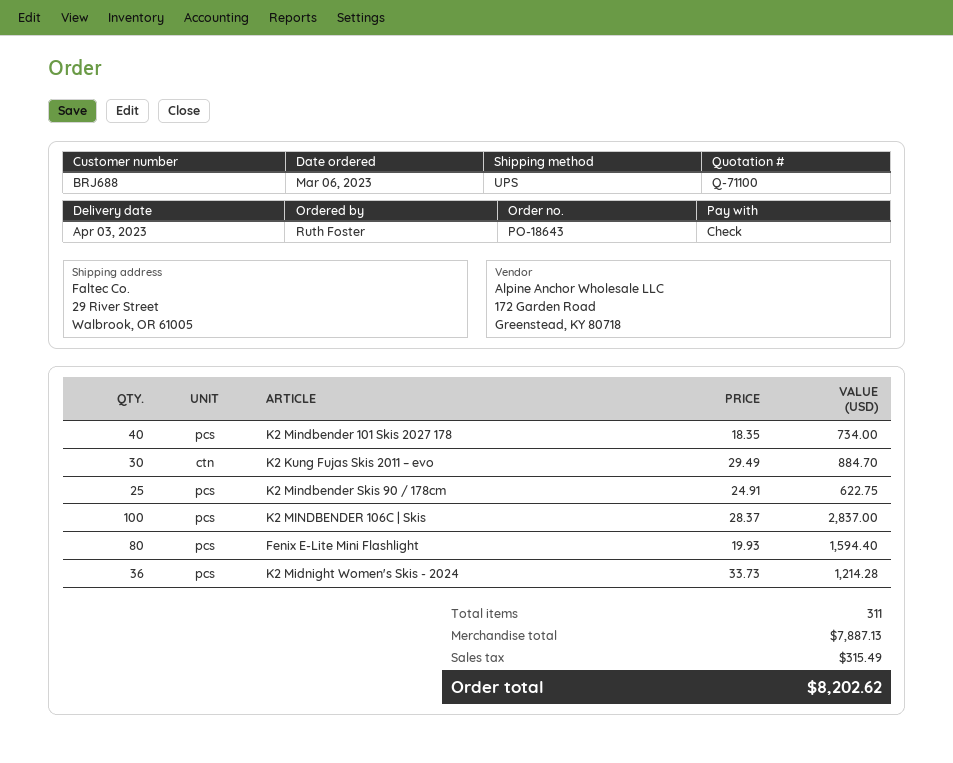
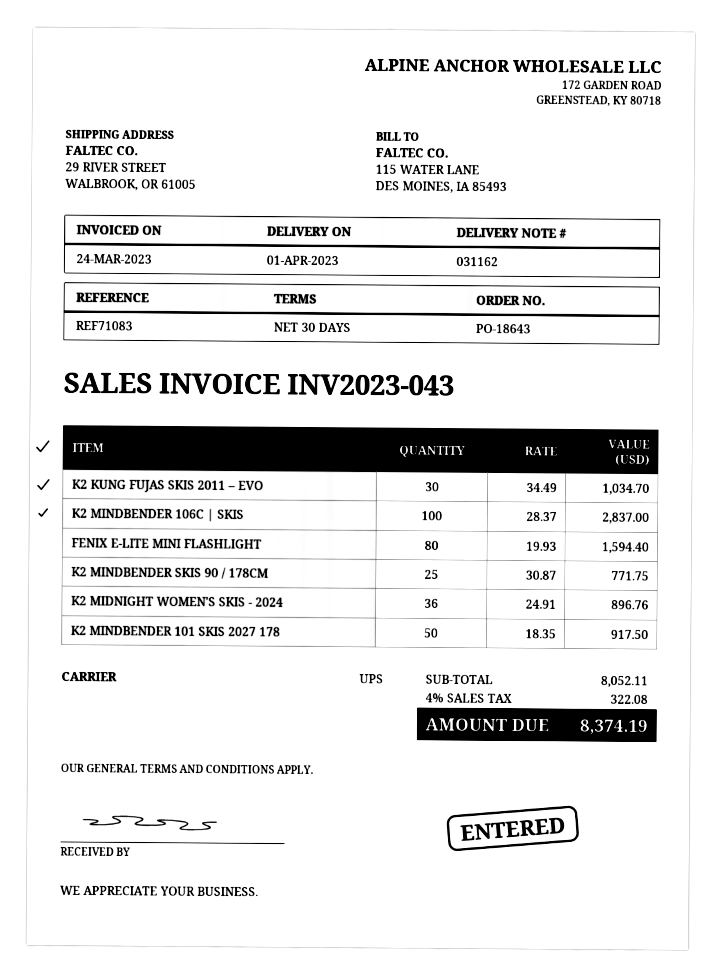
delivery date: 2023-04-03 -> 2023-04-01
K2 Mindbender 101 Skis 2027 178: 40 x 18.35 = 734.00 -> 50 x 18.35 = 917.50
K2 Kung Fujas Skis 2011 – evo: 30 x 29.49 = 884.70 -> 30 x 34.49 = 1034.70
K2 Mindbender Skis 90 / 178cm: 25 x 24.91 = 622.75 -> 25 x 30.87 = 771.75
K2 Midnight Women's Skis - 2024: 36 x 33.73 = 1214.28 -> 36 x 24.91 = 896.76
subtotal: 7887.13 -> 8052.11
tax: 315.49 -> 322.08
total: 8202.62 -> 8374.19

